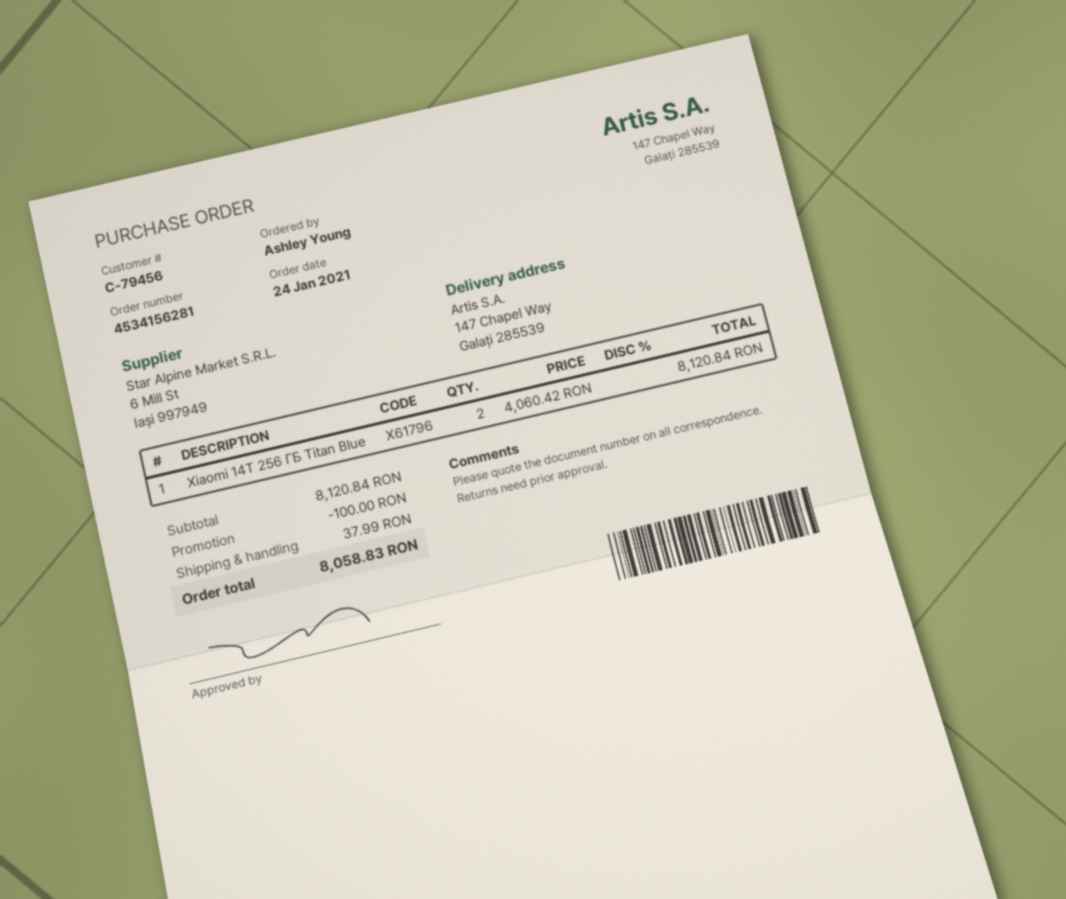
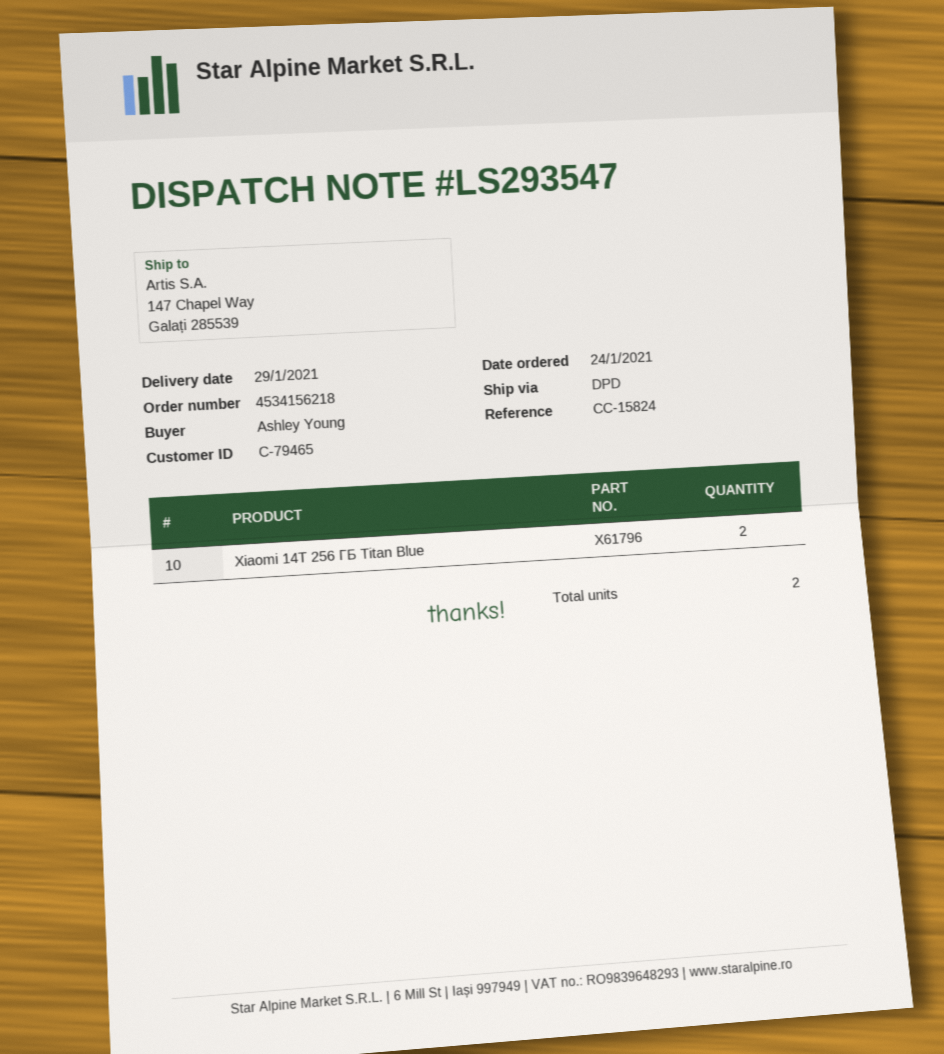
order number: 4534156281 -> 4534156218
customer number: C-79456 -> C-79465

